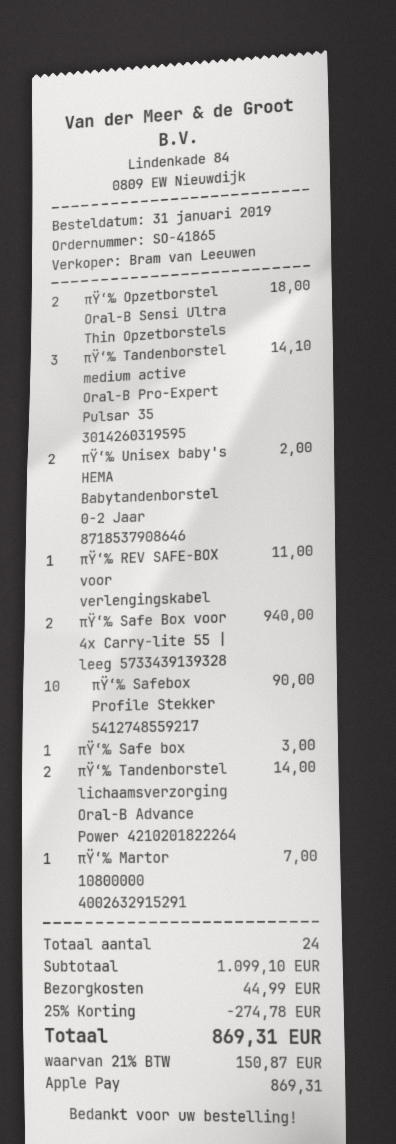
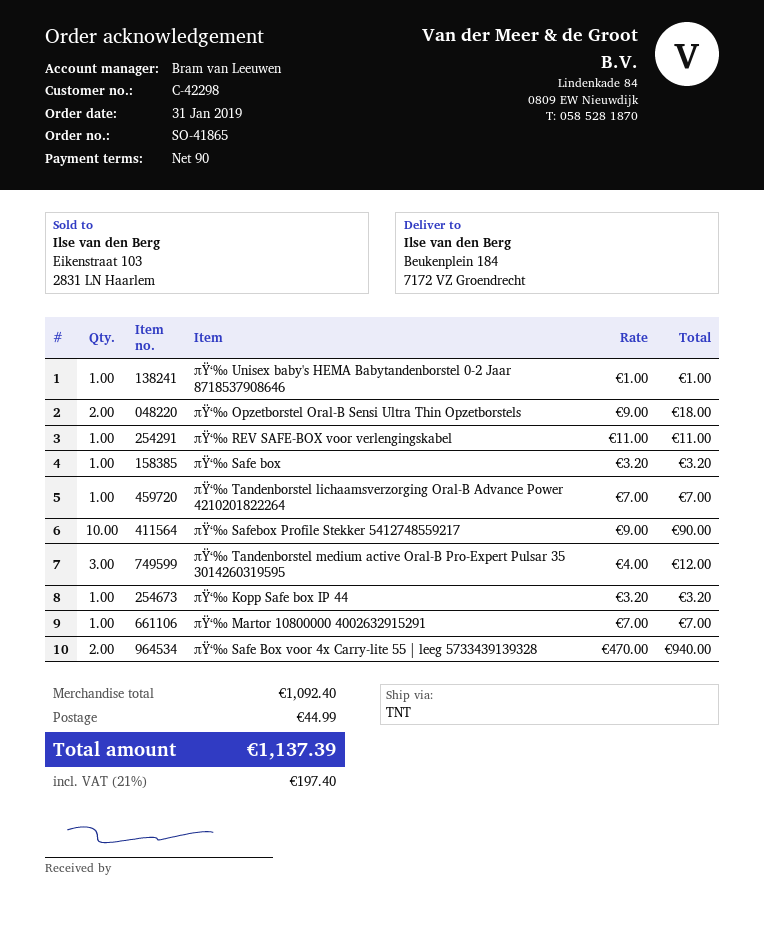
πŸ‘‰ Tandenborstel medium active Oral-B Pro-Expert Pulsar 35 3014260319595: 3 for 14.10 -> 3 for 12.00
πŸ‘‰ Unisex baby's HEMA Babytandenborstel 0-2 Jaar 8718537908646: 2 for 2.00 -> 1 for 1.00
πŸ‘‰ Safe box: 1 for 3.00 -> 1 for 3.20
πŸ‘‰ Tandenborstel lichaamsverzorging Oral-B Advance Power 4210201822264: 2 for 14.00 -> 1 for 7.00
πŸ‘‰ Kopp Safe box IP 44: none -> 1 for 3.20
subtotal: 1099.10 -> 1092.40
discount: 25% = 274.78 -> none
tax: 21% = 150.87 -> 21% = 197.40
total: 869.31 -> 1137.39

